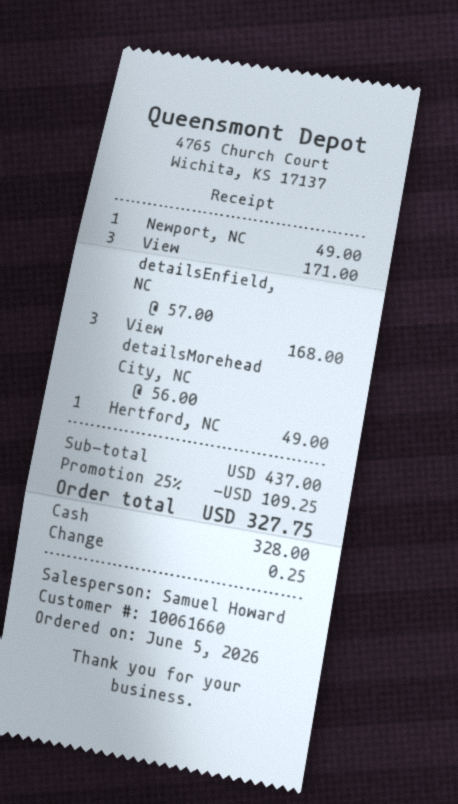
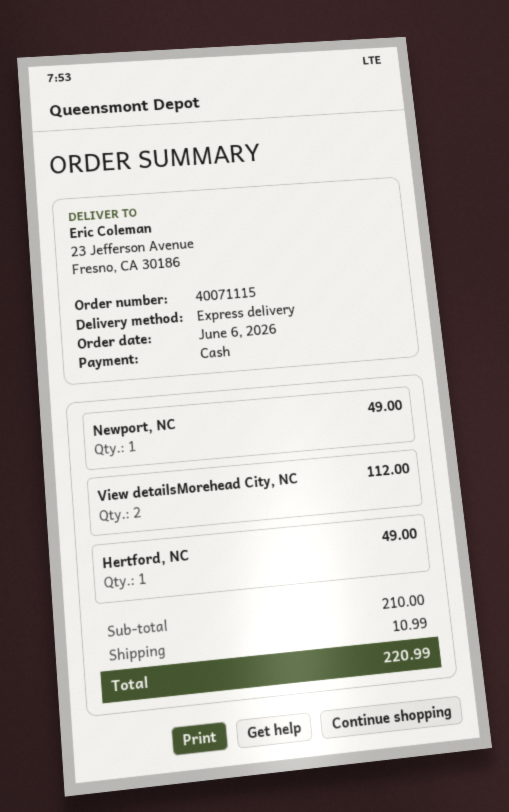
order date: 2026-06-05 -> 2026-06-06
View detailsEnfield, NC: 3 for 171.00 -> none
View detailsMorehead City, NC: 3 for 168.00 -> 2 for 112.00
subtotal: 437.00 -> 210.00
discount: 25% = 109.25 -> none
shipping: none -> 10.99
total: 327.75 -> 220.99

